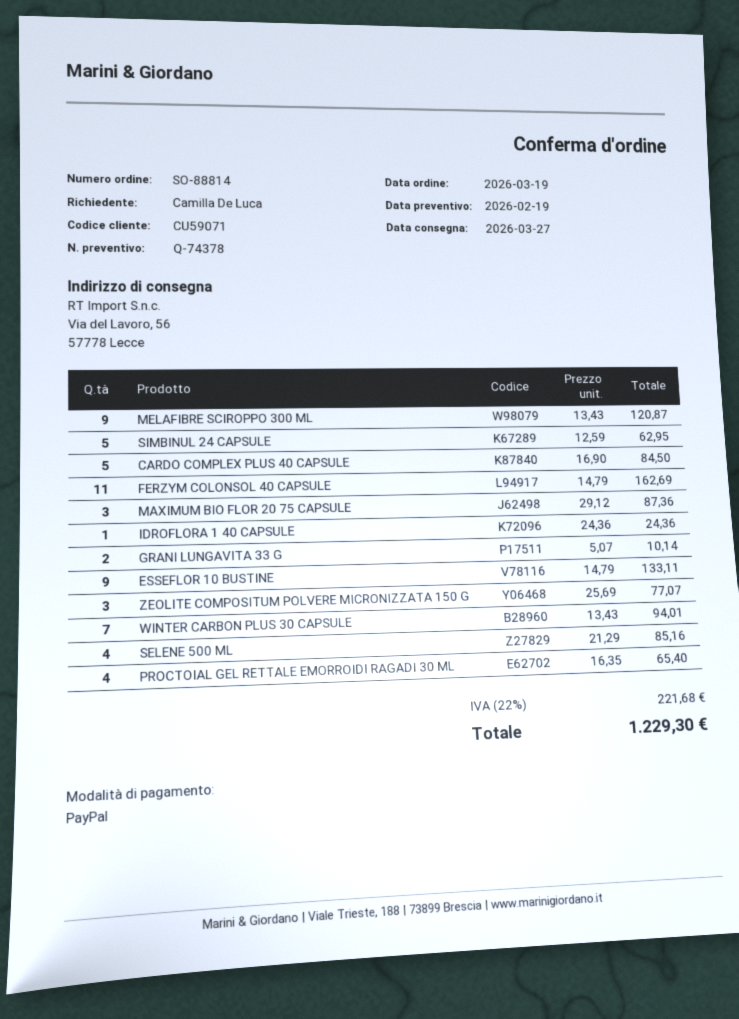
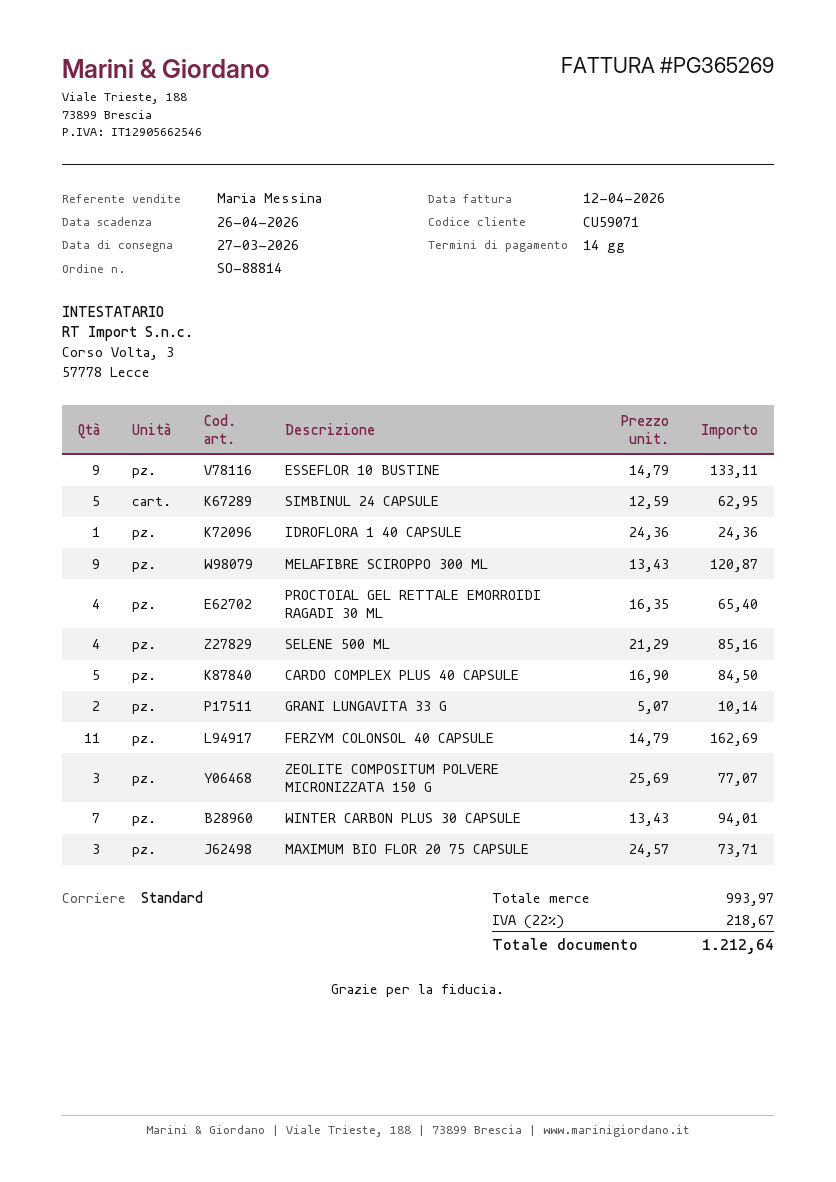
MAXIMUM BIO FLOR 20 75 CAPSULE: 3 x 29.12 = 87.36 -> 3 x 24.57 = 73.71
tax: 22% = 221.68 -> 22% = 218.67
total: 1229.30 -> 1212.64

